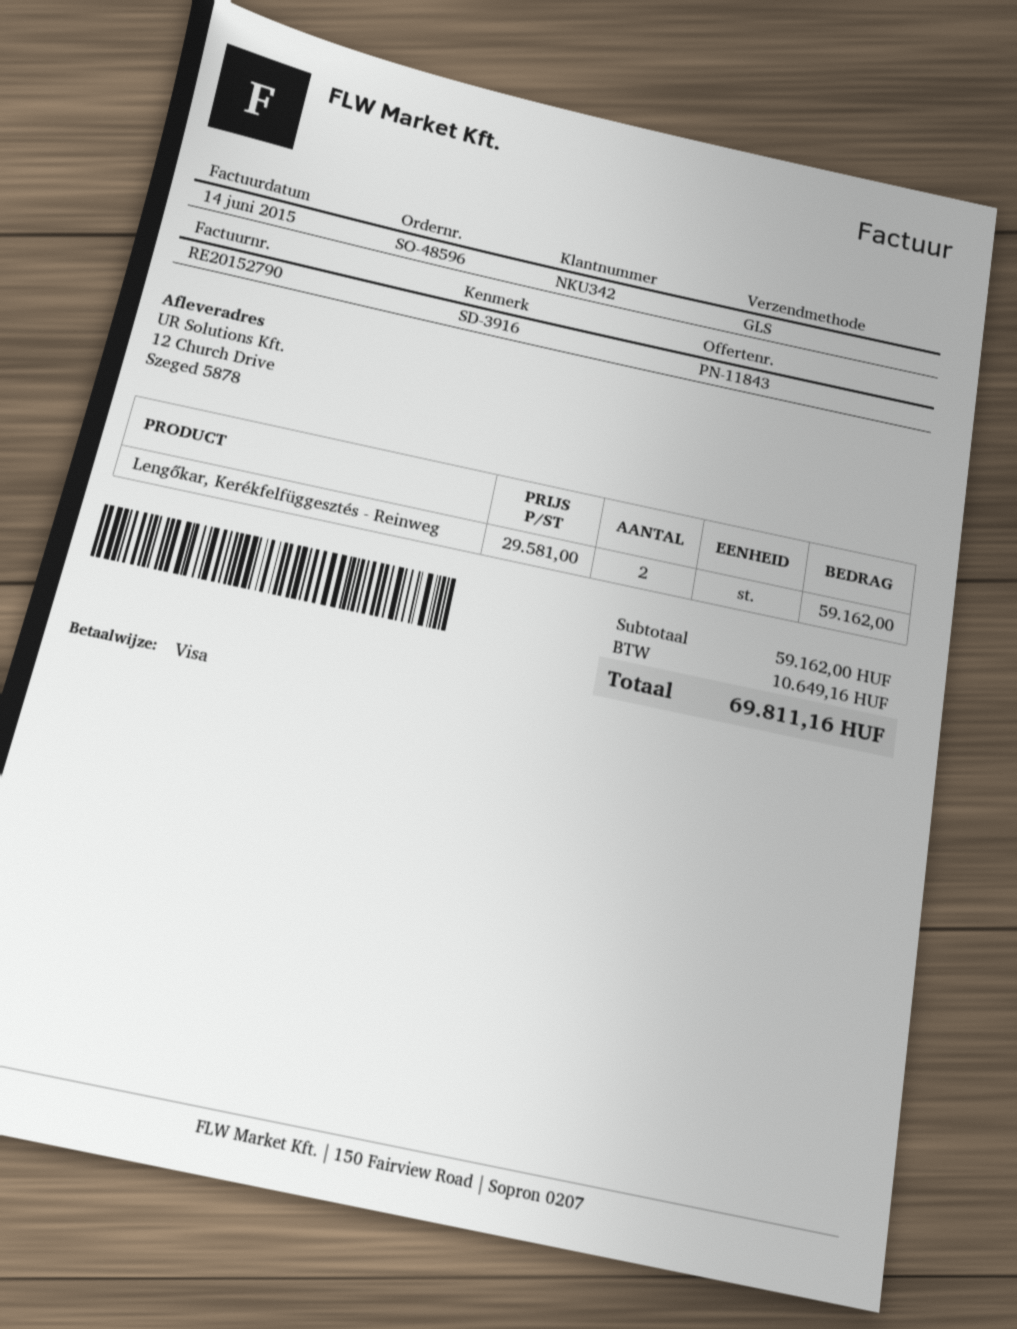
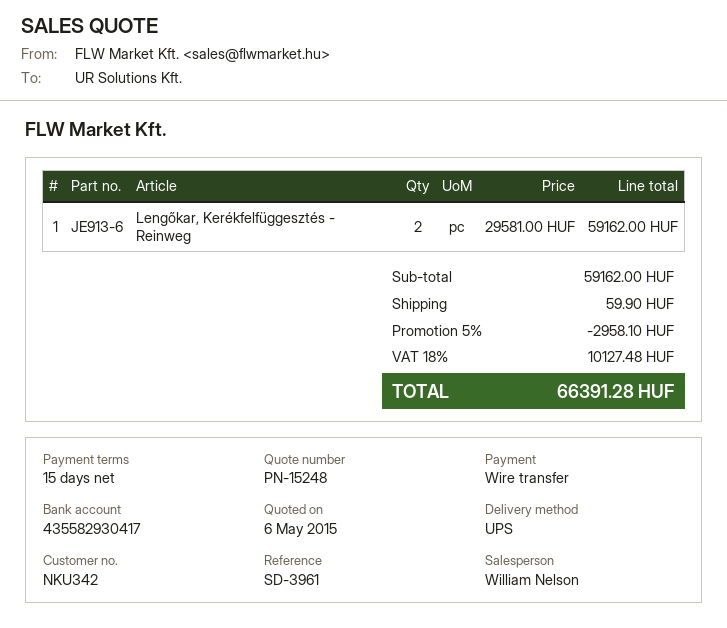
quote number: PN-11843 -> PN-15248
reference: SD-3916 -> SD-3961
payment method: Visa -> bank transfer
shipping method: GLS -> UPS
discount: none -> 5% = 2958.10
shipping: none -> 59.90
tax: 10649.16 -> 10127.48
total: 69811.16 -> 66391.28

